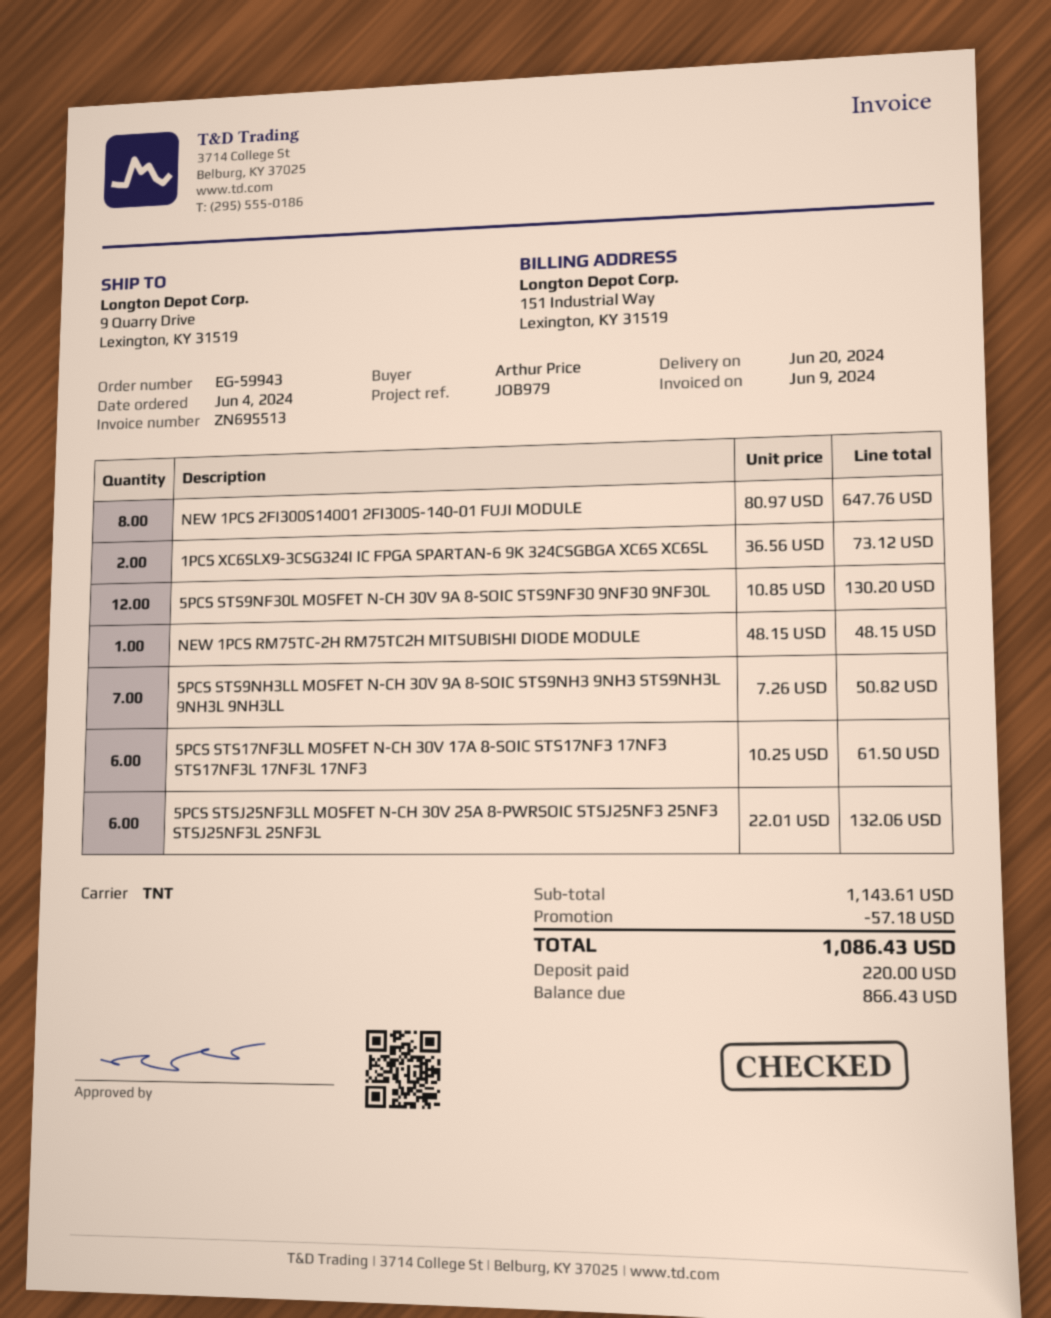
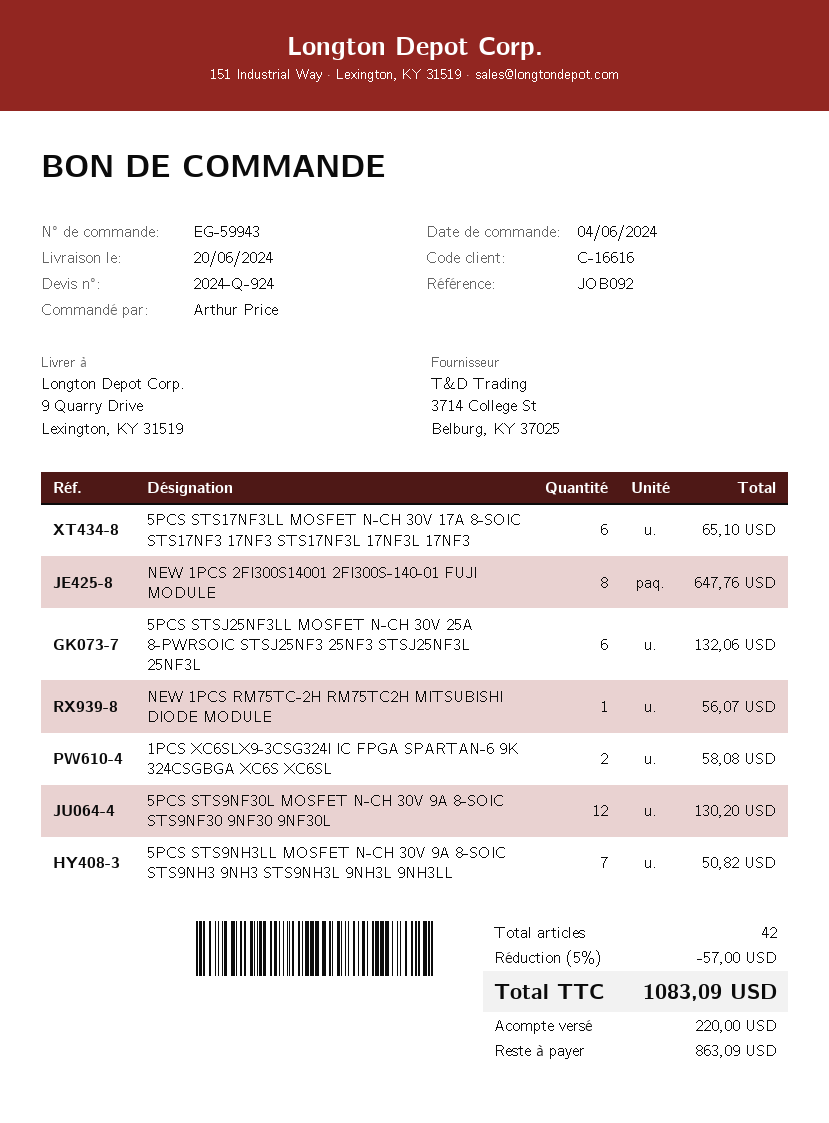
reference: JOB979 -> JOB092
1PCS XC6SLX9-3CSG324I IC FPGA SPARTAN-6 9K 324CSGBGA XC6S XC6SL: 2 for 73.12 -> 2 for 58.08
NEW 1PCS RM75TC-2H RM75TC2H MITSUBISHI DIODE MODULE: 1 for 48.15 -> 1 for 56.07
5PCS STS17NF3LL MOSFET N-CH 30V 17A 8-SOIC STS17NF3 17NF3 STS17NF3L 17NF3L 17NF3: 6 for 61.50 -> 6 for 65.10
discount: 57.18 -> 57.00
total: 1086.43 -> 1083.09
balance: 866.43 -> 863.09

